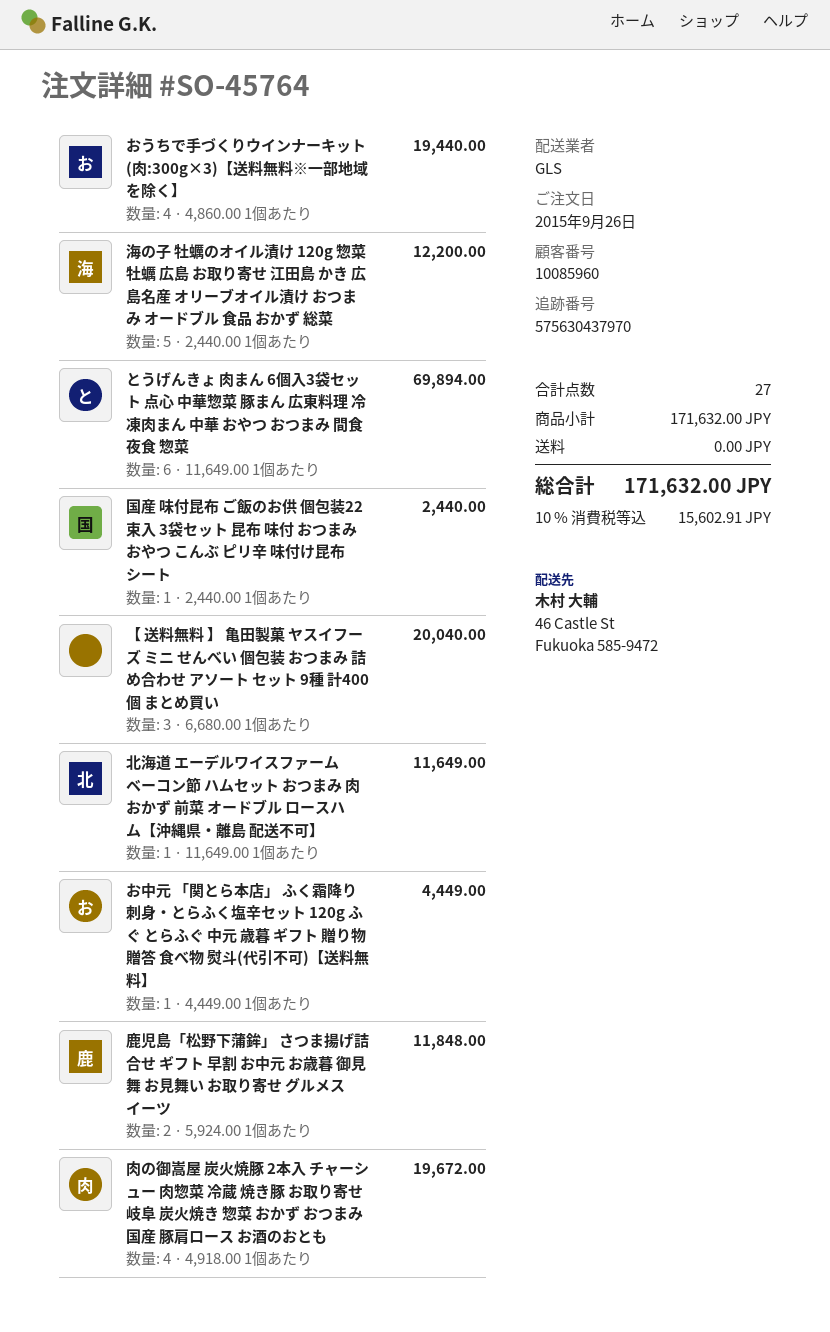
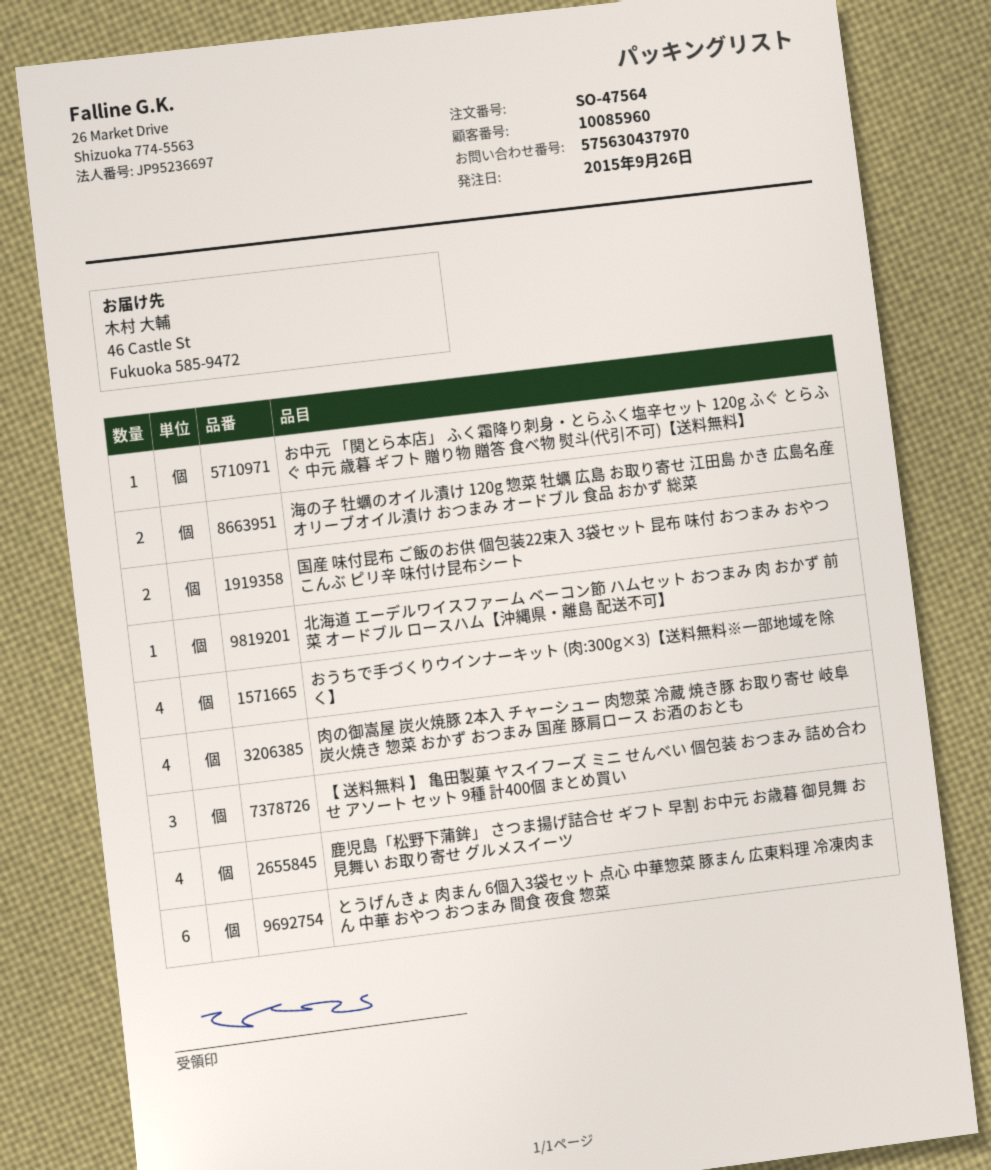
order number: SO-45764 -> SO-47564
海の子 牡蠣のオイル漬け 120g 惣菜 牡蠣 広島 お取り寄せ 江田島 かき 広島名産 オリーブオイル漬け おつまみ オードブル 食品 おかず 総菜: 5 -> 2
国産 味付昆布 ご飯のお供 個包装22束入 3袋セット 昆布 味付 おつまみ おやつ こんぶ ピリ辛 味付け昆布シート: 1 -> 2
鹿児島「松野下蒲鉾」 さつま揚げ詰合せ ギフト 早割 お中元 お歳暮 御見舞 お見舞い お取り寄せ グルメスイーツ: 2 -> 4

